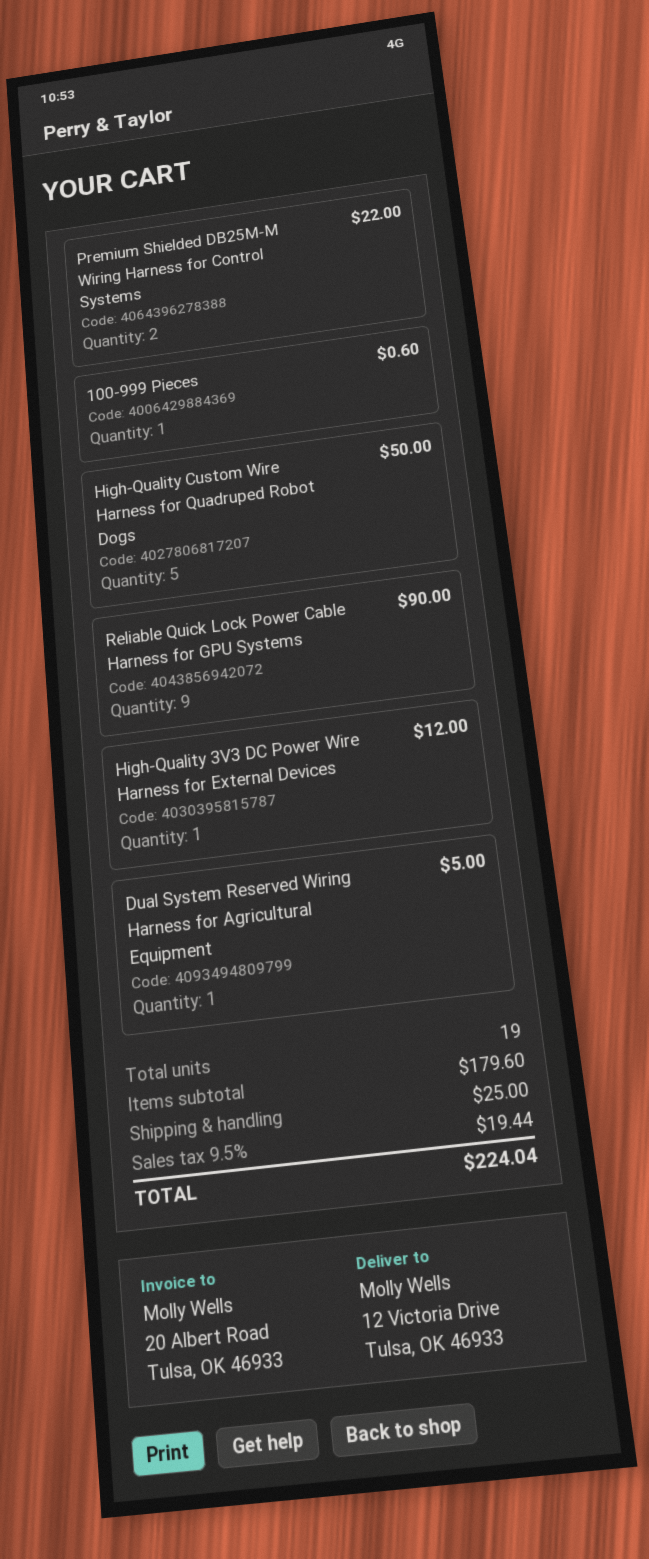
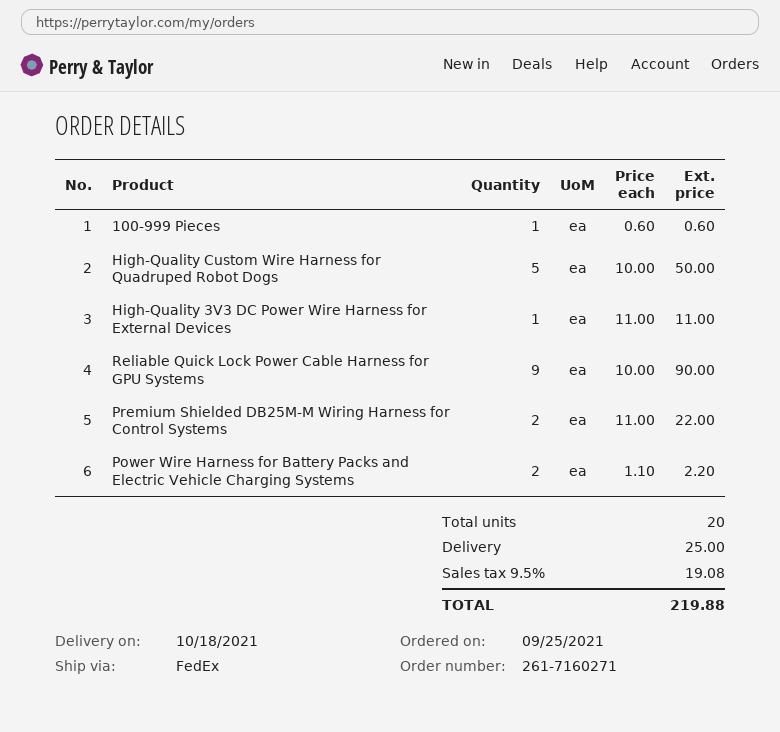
High-Quality 3V3 DC Power Wire Harness for External Devices: 1 for 12.00 -> 1 for 11.00
Dual System Reserved Wiring Harness for Agricultural Equipment: 1 for 5.00 -> none
Power Wire Harness for Battery Packs and Electric Vehicle Charging Systems: none -> 2 for 2.20
total quantity: 19 -> 20
tax: 9.5% = 19.44 -> 9.5% = 19.08
total: 224.04 -> 219.88

